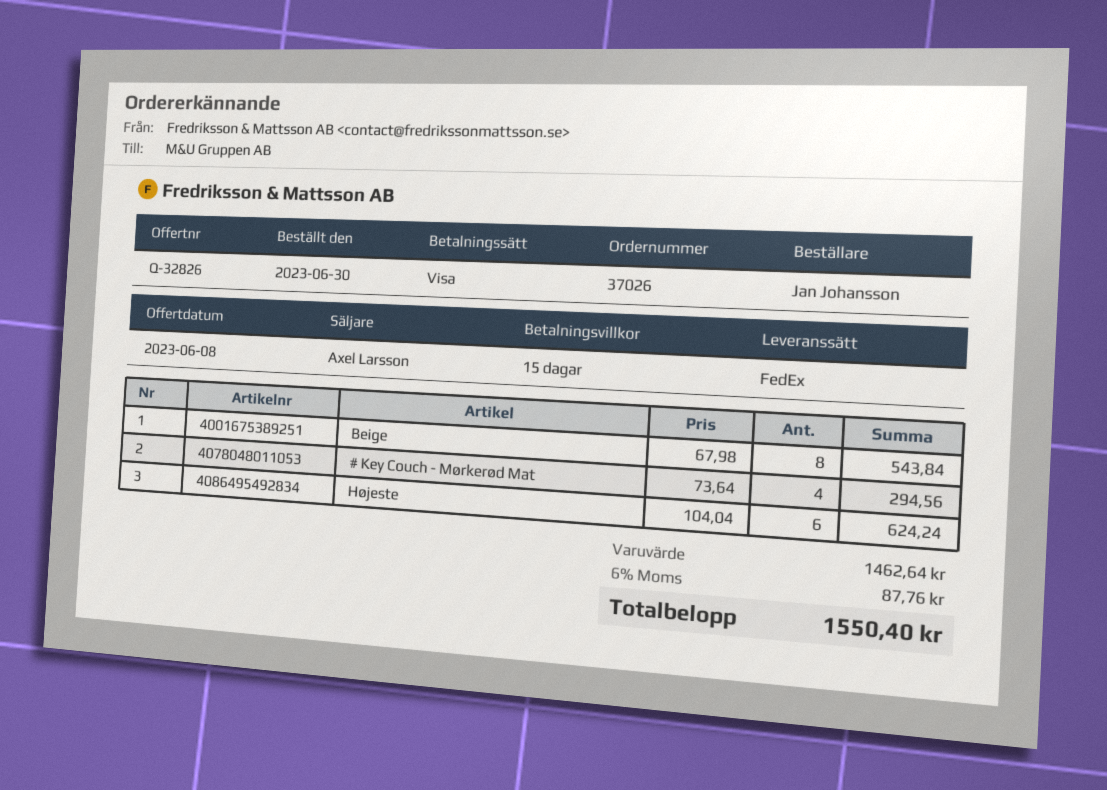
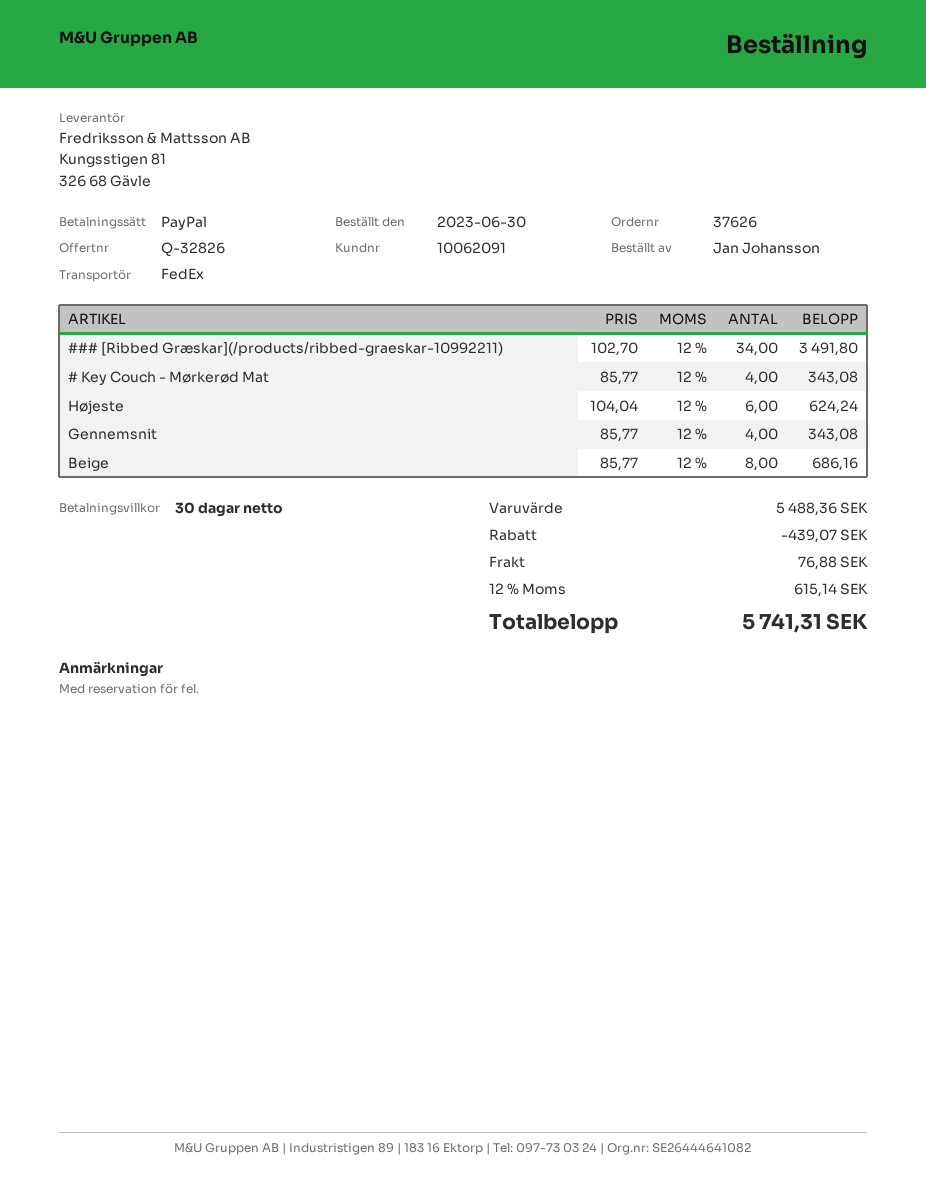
order number: 37026 -> 37626
payment terms: 15 days -> 30 days
payment method: Visa -> PayPal
Beige: 8 x 67.98 = 543.84 -> 8 x 85.77 = 686.16
# Key Couch - Mørkerød Mat: 4 x 73.64 = 294.56 -> 4 x 85.77 = 343.08
### [Ribbed Græskar](/products/ribbed-graeskar-10992211): none -> 34 x 102.70 = 3491.80
Gennemsnit: none -> 4 x 85.77 = 343.08
subtotal: 1462.64 -> 5488.36
discount: none -> 439.07
shipping: none -> 76.88
tax: 6% = 87.76 -> 12% = 615.14
total: 1550.40 -> 5741.31

